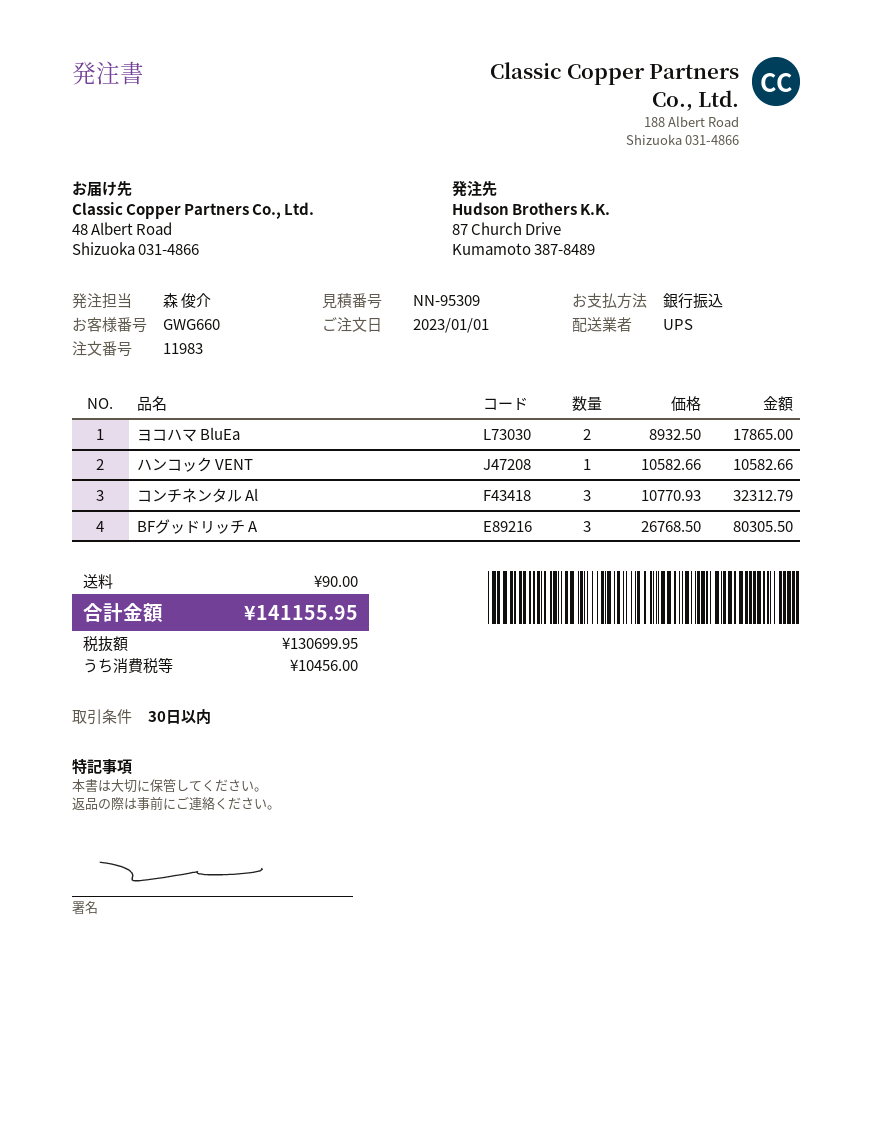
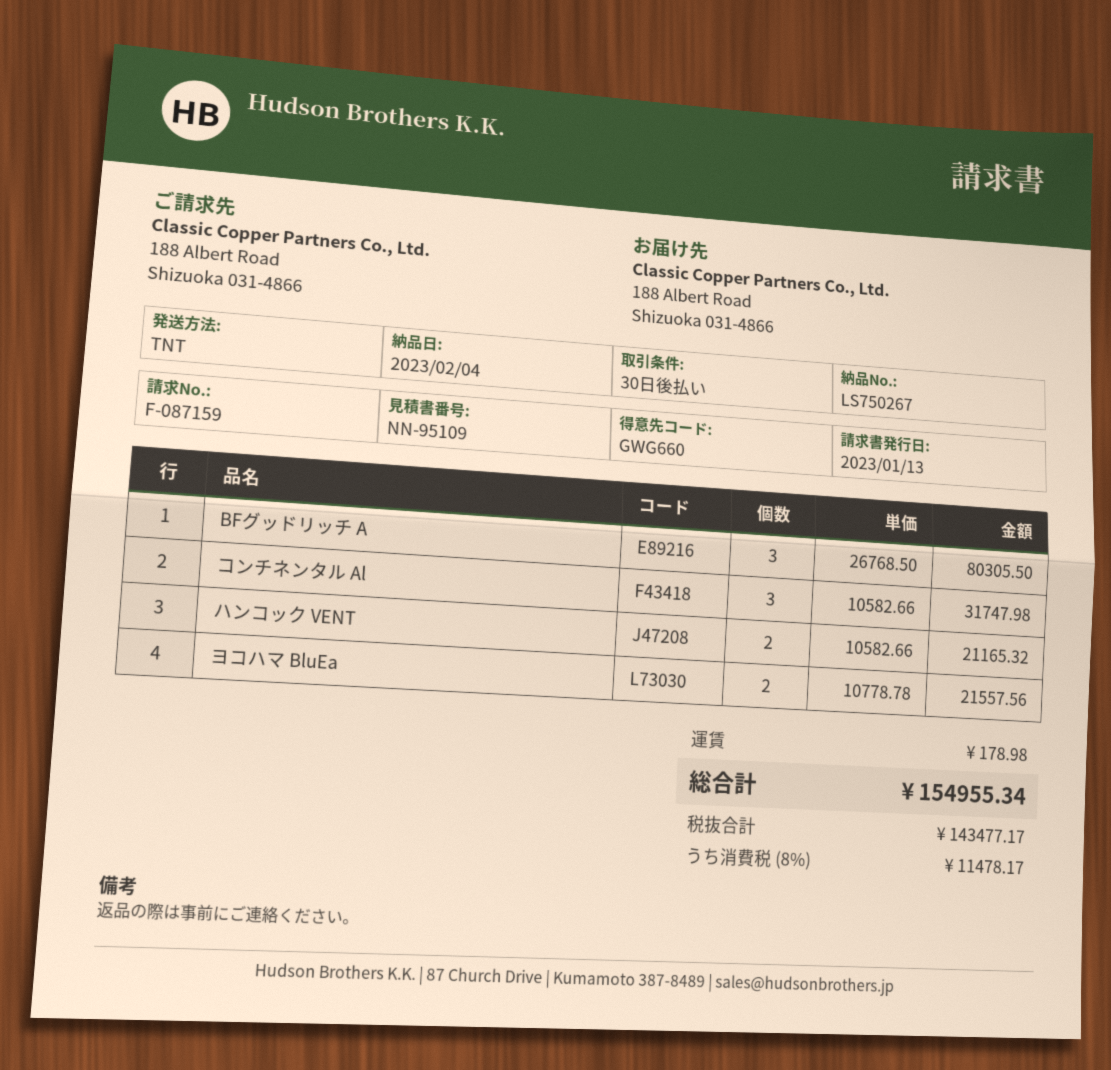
quote number: NN-95309 -> NN-95109
shipping method: UPS -> TNT
ship to: 48 Albert Road, Shizuoka 031-4866 -> 188 Albert Road, Shizuoka 031-4866
ヨコハマ BluEa: 2 x 8932.50 = 17865.00 -> 2 x 10778.78 = 21557.56
ハンコック VENT: 1 x 10582.66 = 10582.66 -> 2 x 10582.66 = 21165.32
コンチネンタル Al: 3 x 10770.93 = 32312.79 -> 3 x 10582.66 = 31747.98
shipping: 90.00 -> 178.98
net: 130699.95 -> 143477.17
tax: 10456.00 -> 11478.17
total: 141155.95 -> 154955.34

